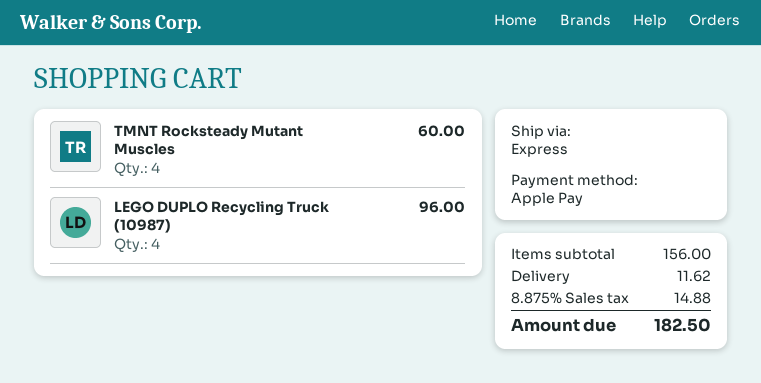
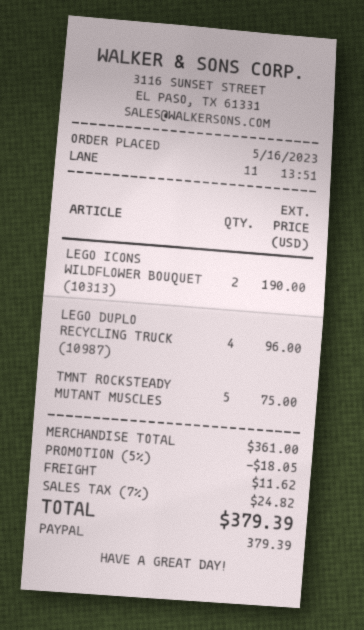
payment method: Apple Pay -> PayPal
TMNT Rocksteady Mutant Muscles: 4 for 60.00 -> 5 for 75.00
LEGO ICONS WILDFLOWER BOUQUET (10313): none -> 2 for 190.00
subtotal: 156.00 -> 361.00
discount: none -> 5% = 18.05
tax: 8.875% = 14.88 -> 7% = 24.82
total: 182.50 -> 379.39

